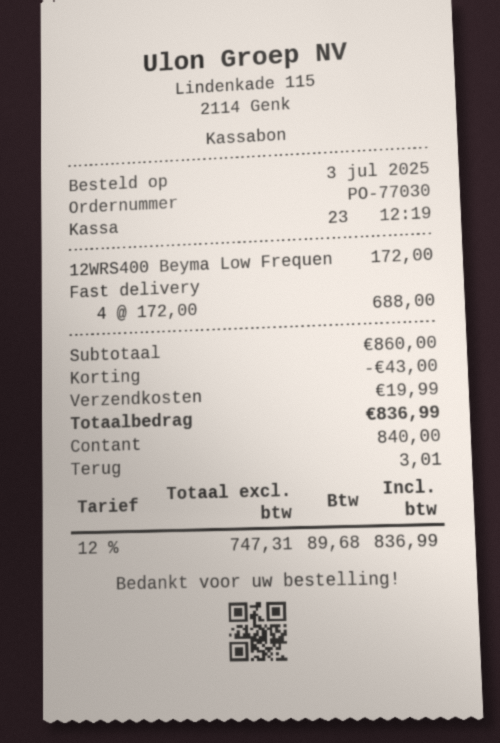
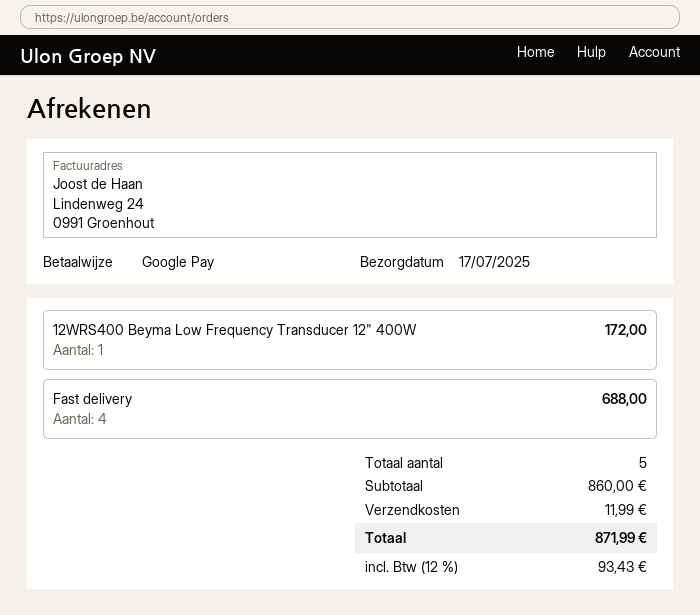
payment method: cash -> Google Pay
discount: 43.00 -> none
shipping: 19.99 -> 11.99
tax: 12% = 89.68 -> 12% = 93.43
total: 836.99 -> 871.99

